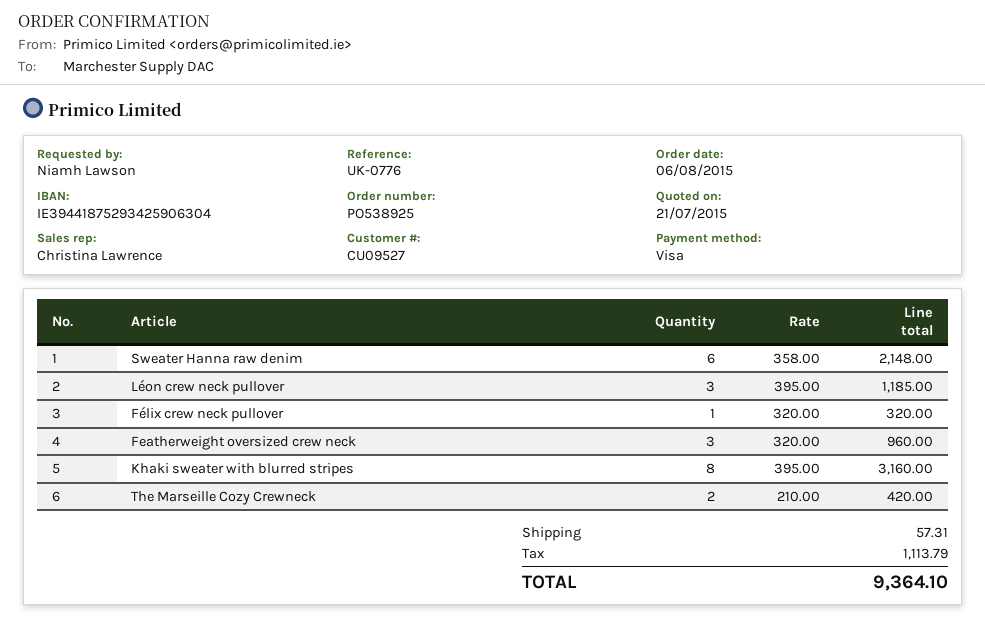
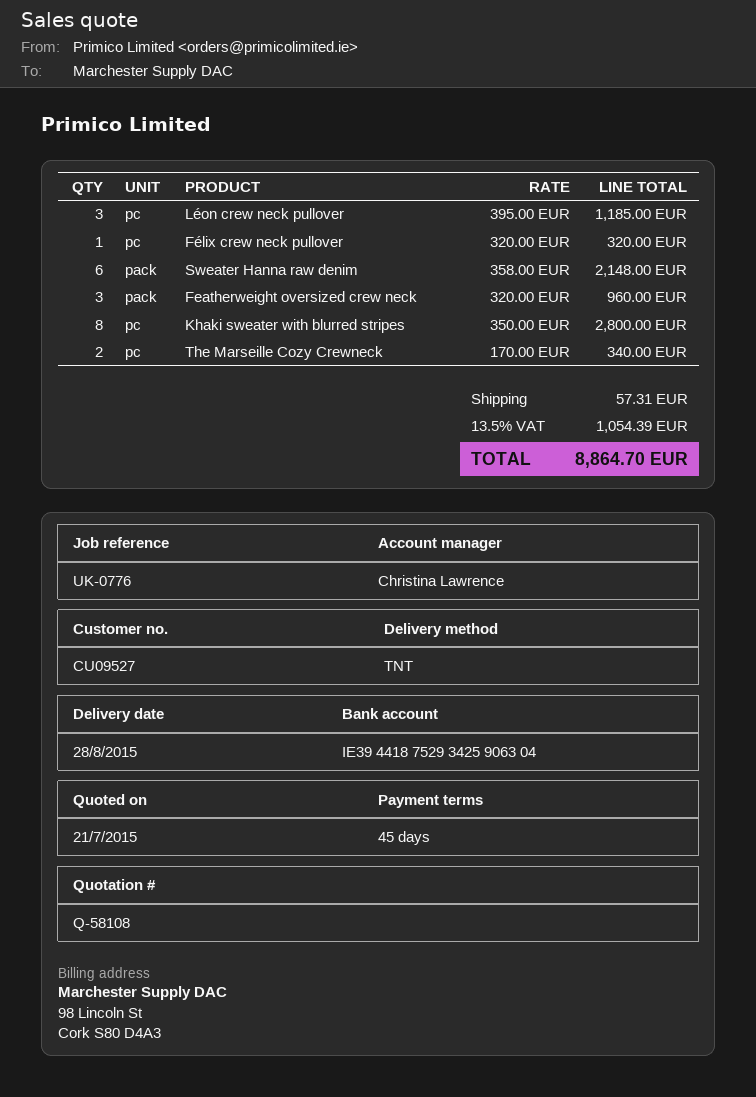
Khaki sweater with blurred stripes: 8 x 395.00 = 3160.00 -> 8 x 350.00 = 2800.00
The Marseille Cozy Crewneck: 2 x 210.00 = 420.00 -> 2 x 170.00 = 340.00
tax: 1113.79 -> 1054.39
total: 9364.10 -> 8864.70

